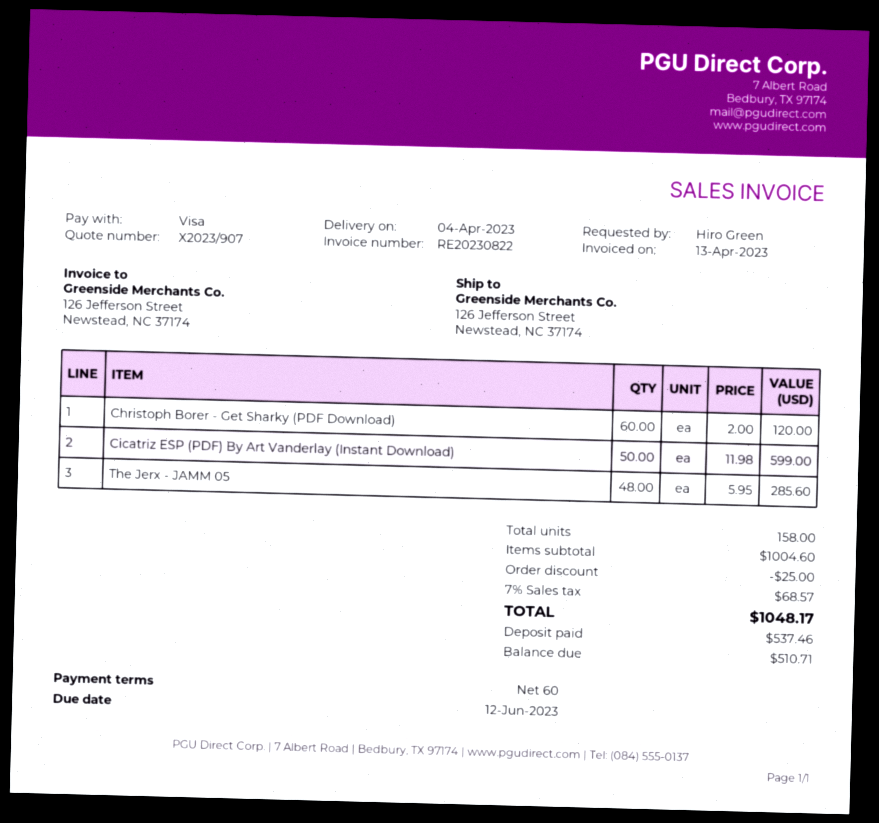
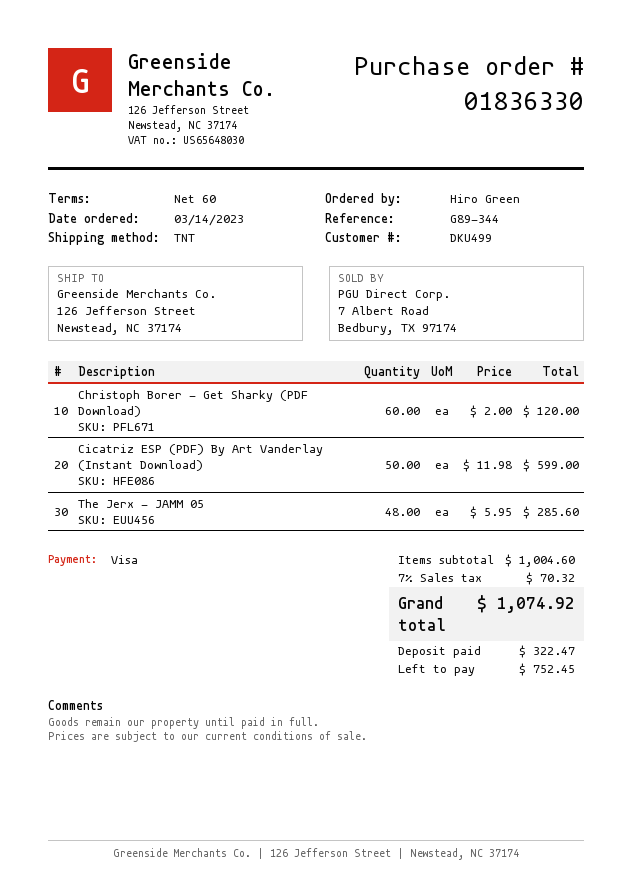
discount: 25.00 -> none
tax: 7% = 68.57 -> 7% = 70.32
total: 1048.17 -> 1074.92
deposit: 537.46 -> 322.47
balance: 510.71 -> 752.45

